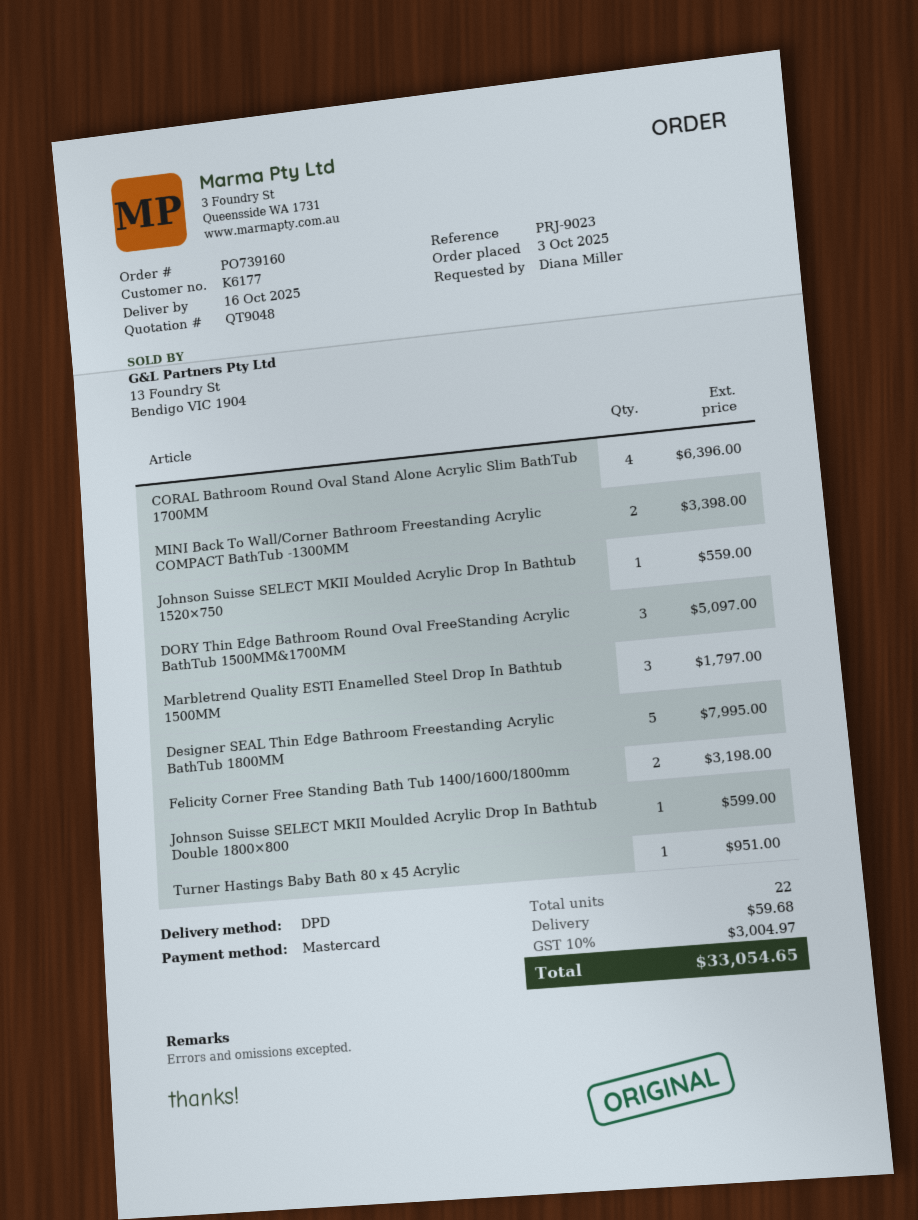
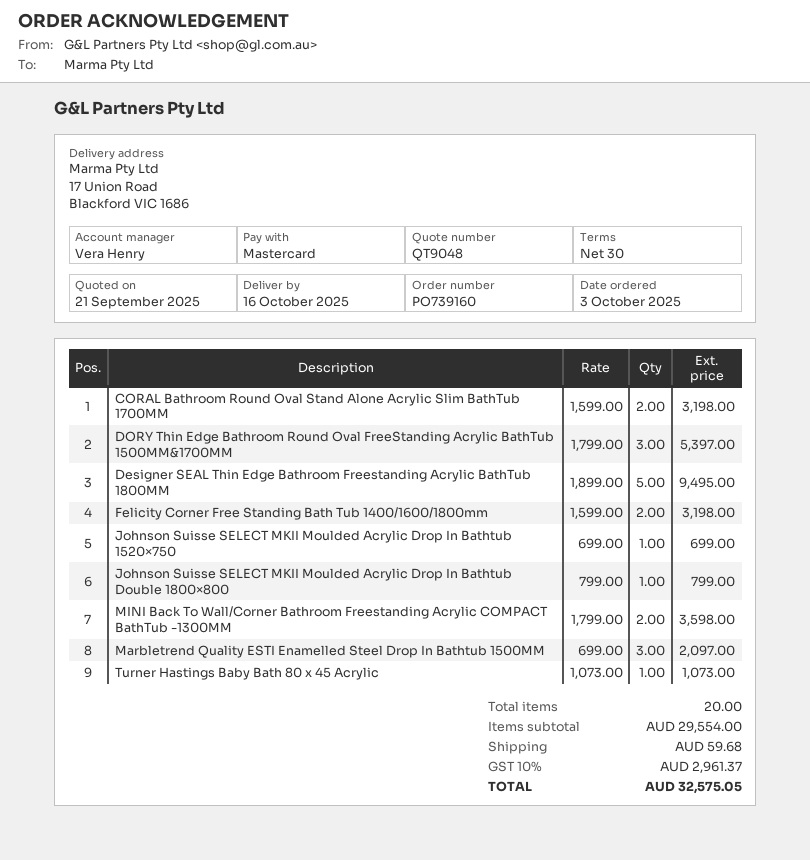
CORAL Bathroom Round Oval Stand Alone Acrylic Slim BathTub 1700MM: 4 for 6396.00 -> 2 for 3198.00
MINI Back To Wall/Corner Bathroom Freestanding Acrylic COMPACT BathTub -1300MM: 2 for 3398.00 -> 2 for 3598.00
Johnson Suisse SELECT MKII Moulded Acrylic Drop In Bathtub 1520×750: 1 for 559.00 -> 1 for 699.00
DORY Thin Edge Bathroom Round Oval FreeStanding Acrylic BathTub 1500MM&1700MM: 3 for 5097.00 -> 3 for 5397.00
Marbletrend Quality ESTI Enamelled Steel Drop In Bathtub 1500MM: 3 for 1797.00 -> 3 for 2097.00
Designer SEAL Thin Edge Bathroom Freestanding Acrylic BathTub 1800MM: 5 for 7995.00 -> 5 for 9495.00
Johnson Suisse SELECT MKII Moulded Acrylic Drop In Bathtub Double 1800×800: 1 for 599.00 -> 1 for 799.00
Turner Hastings Baby Bath 80 x 45 Acrylic: 1 for 951.00 -> 1 for 1073.00
total quantity: 22 -> 20
tax: 10% = 3004.97 -> 10% = 2961.37
total: 33054.65 -> 32575.05

